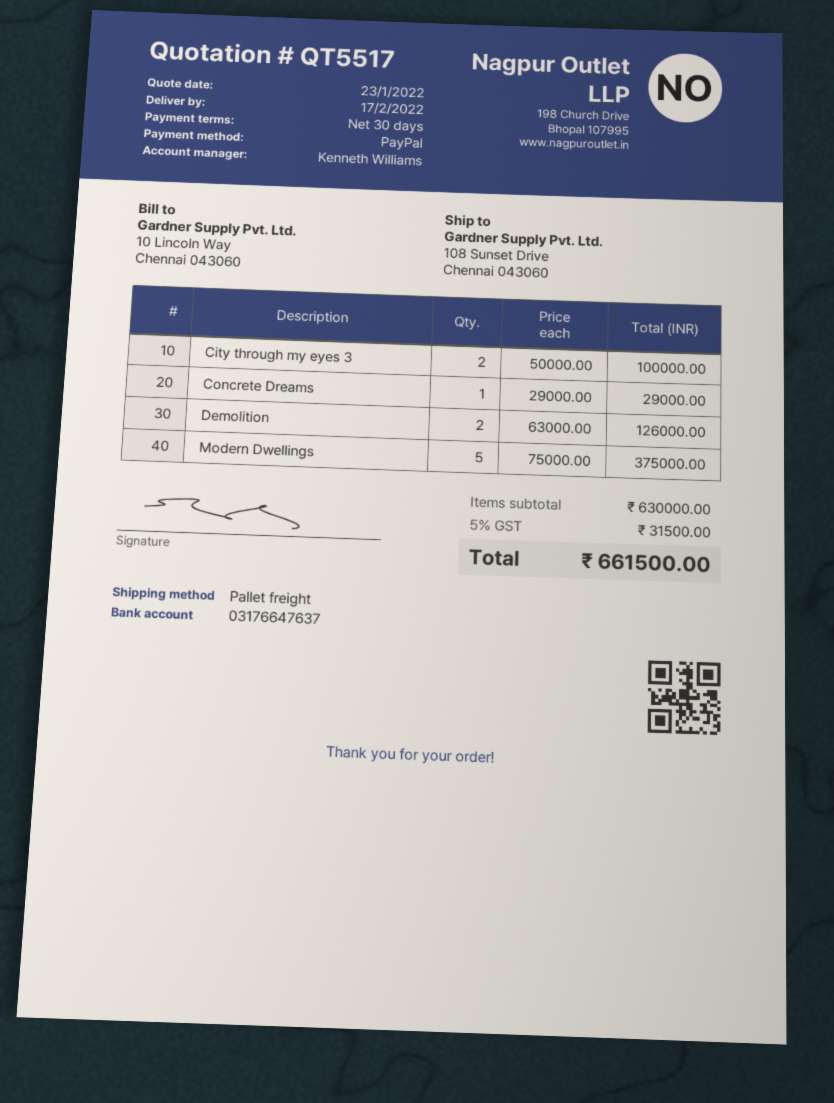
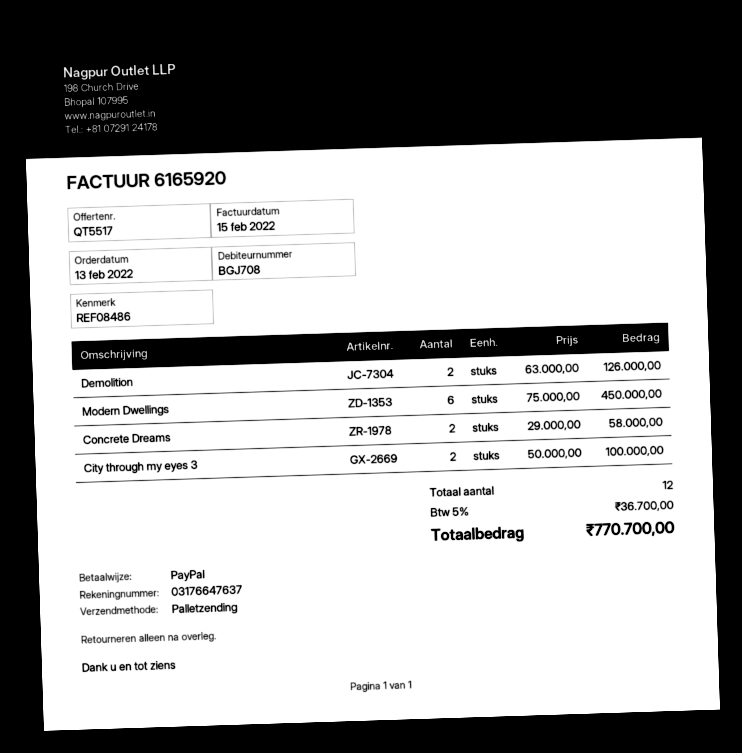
Concrete Dreams: 1 x 29000.00 = 29000.00 -> 2 x 29000.00 = 58000.00
Modern Dwellings: 5 x 75000.00 = 375000.00 -> 6 x 75000.00 = 450000.00
tax: 5% = 31500.00 -> 5% = 36700.00
total: 661500.00 -> 770700.00

